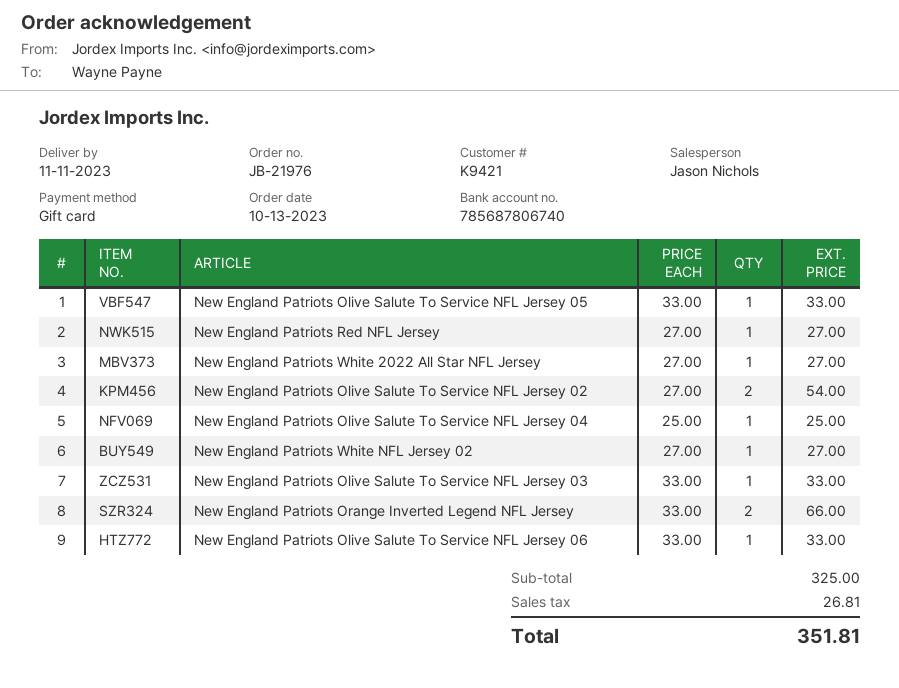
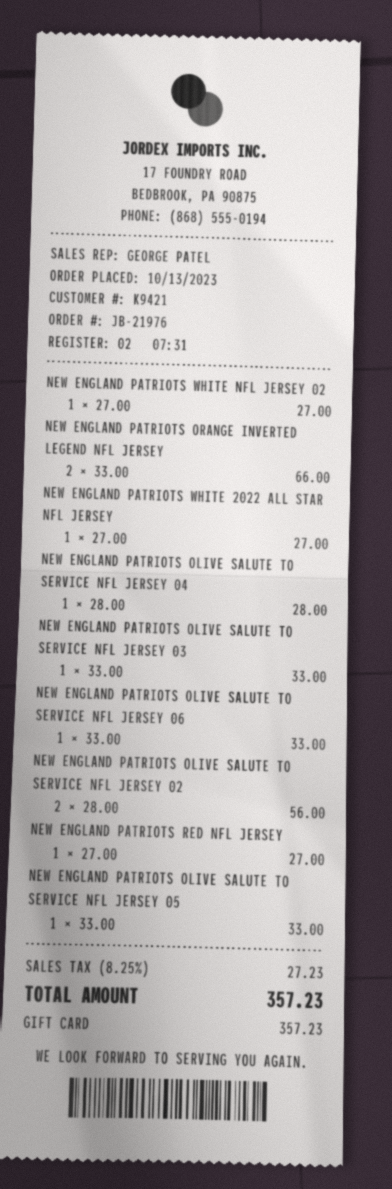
sales rep: Jason Nichols -> GEORGE PATEL
New England Patriots Olive Salute To Service NFL Jersey 02: 2 x 27.00 = 54.00 -> 2 x 28.00 = 56.00
New England Patriots Olive Salute To Service NFL Jersey 04: 1 x 25.00 = 25.00 -> 1 x 28.00 = 28.00
tax: 26.81 -> 27.23
total: 351.81 -> 357.23

